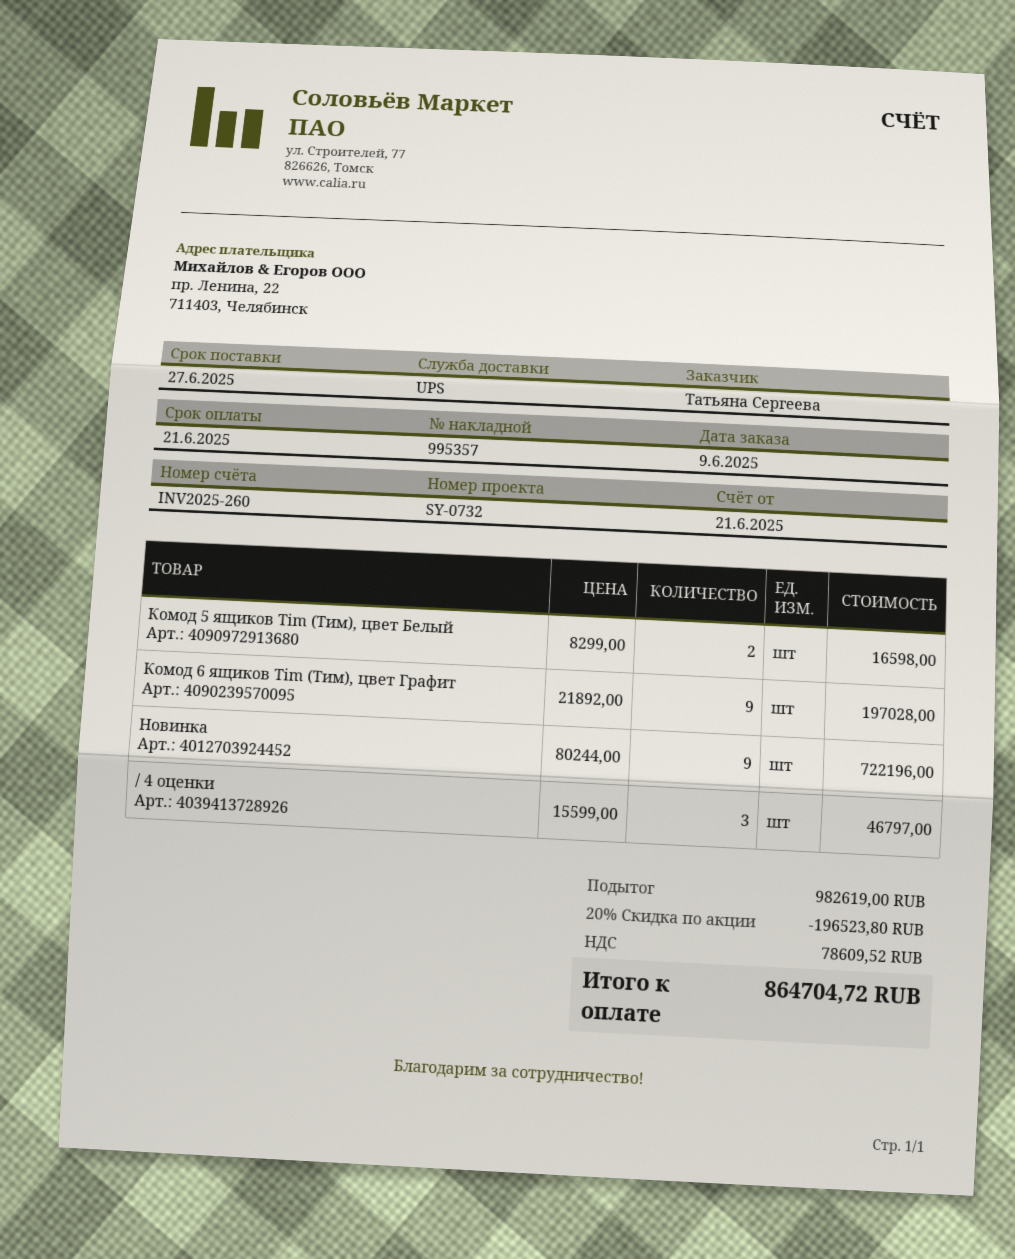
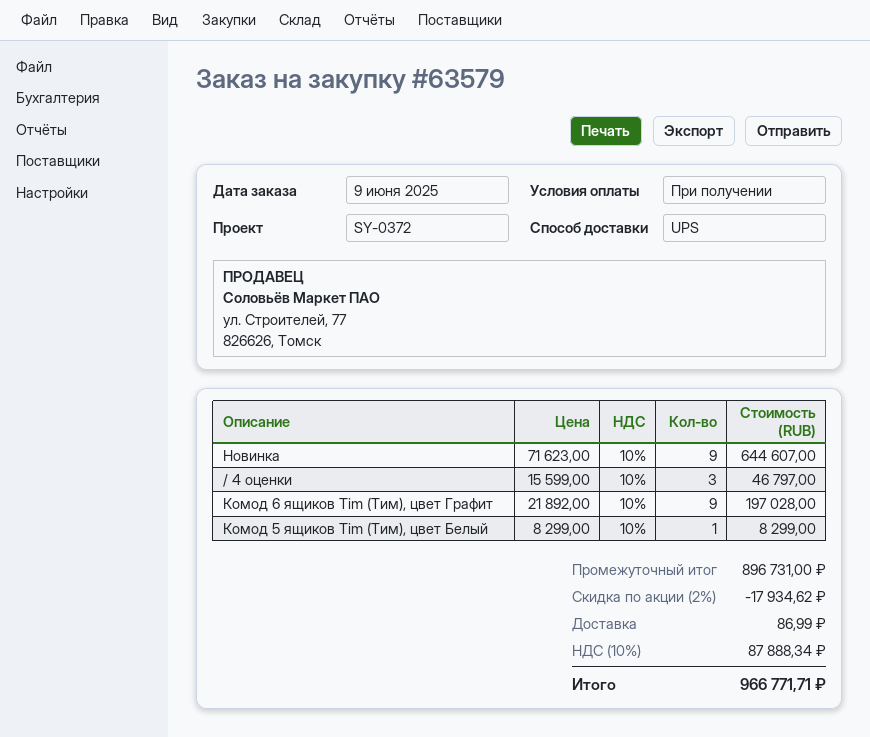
reference: SY-0732 -> SY-0372
Комод 5 ящиков Tim (Тим), цвет Белый: 2 x 8299.00 = 16598.00 -> 1 x 8299.00 = 8299.00
Новинка: 9 x 80244.00 = 722196.00 -> 9 x 71623.00 = 644607.00
subtotal: 982619.00 -> 896731.00
discount: 20% = 196523.80 -> 2% = 17934.62
shipping: none -> 86.99
tax: 78609.52 -> 87888.34
total: 864704.72 -> 966771.71

